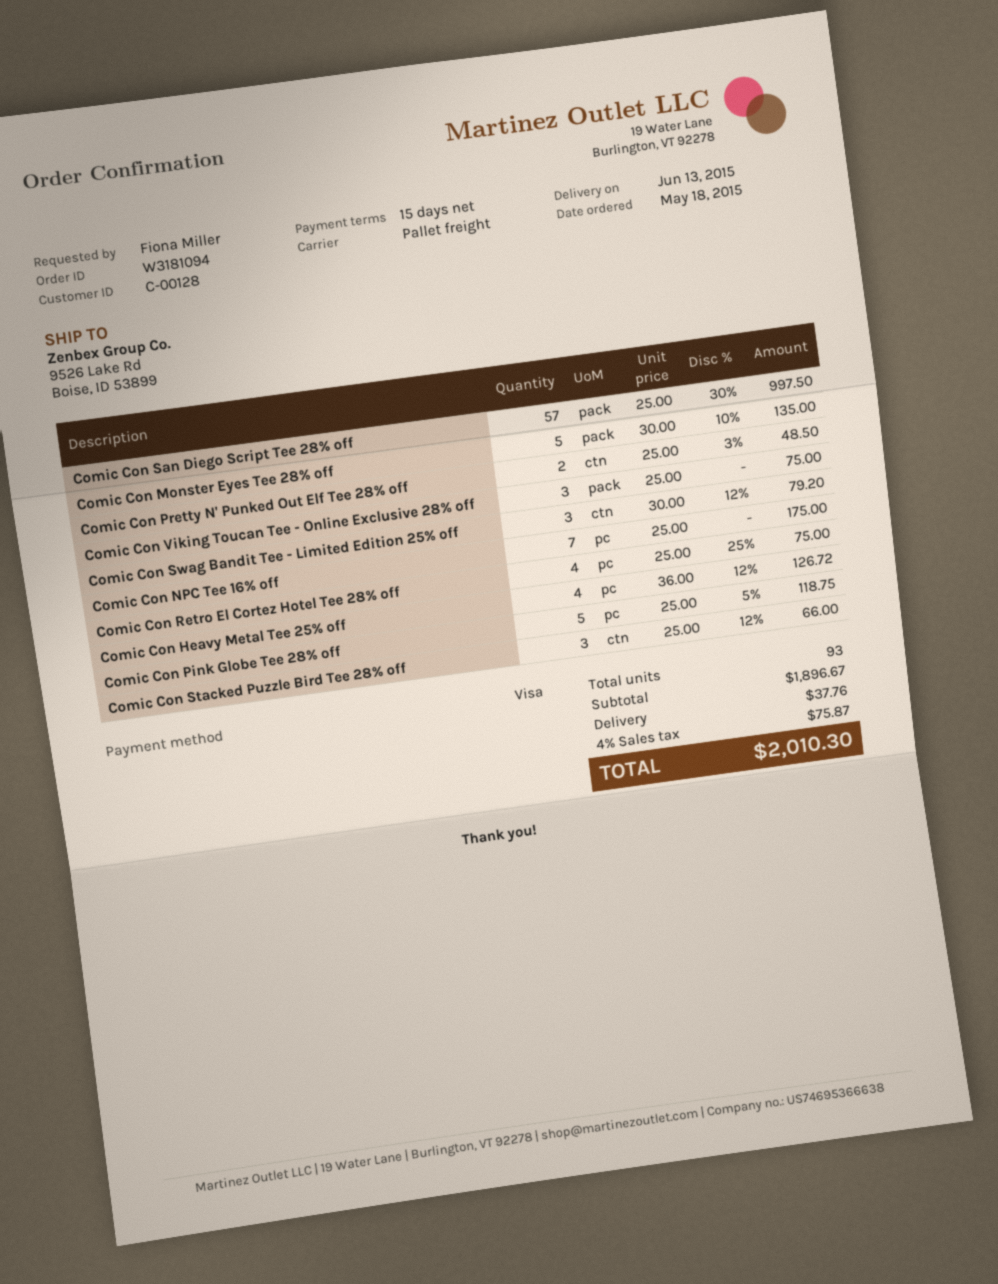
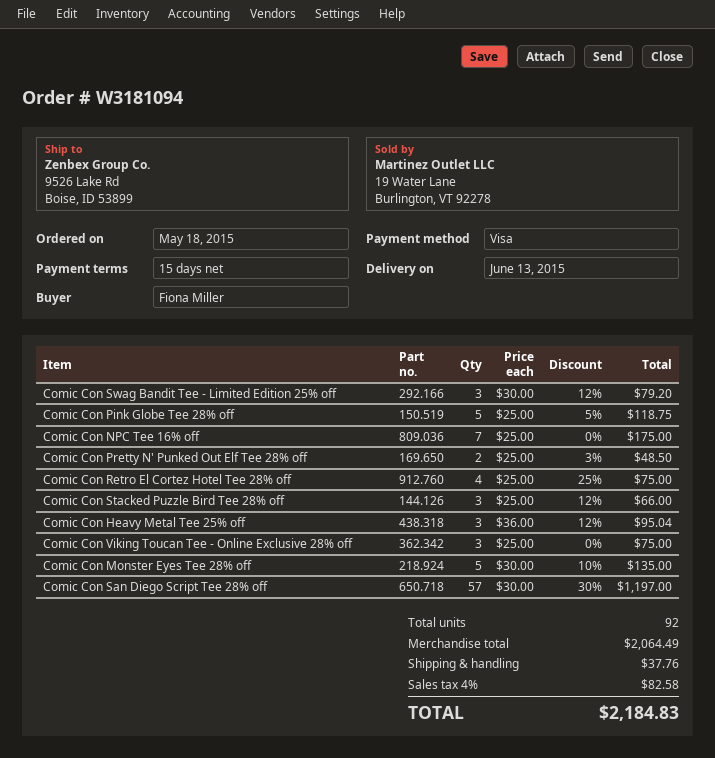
Comic Con San Diego Script Tee 28% off: 57 x 25.00 - 30% = 997.50 -> 57 x 30.00 - 30% = 1197.00
Comic Con Heavy Metal Tee 25% off: 4 x 36.00 - 12% = 126.72 -> 3 x 36.00 - 12% = 95.04
total quantity: 93 -> 92
subtotal: 1896.67 -> 2064.49
tax: 4% = 75.87 -> 4% = 82.58
total: 2010.30 -> 2184.83

